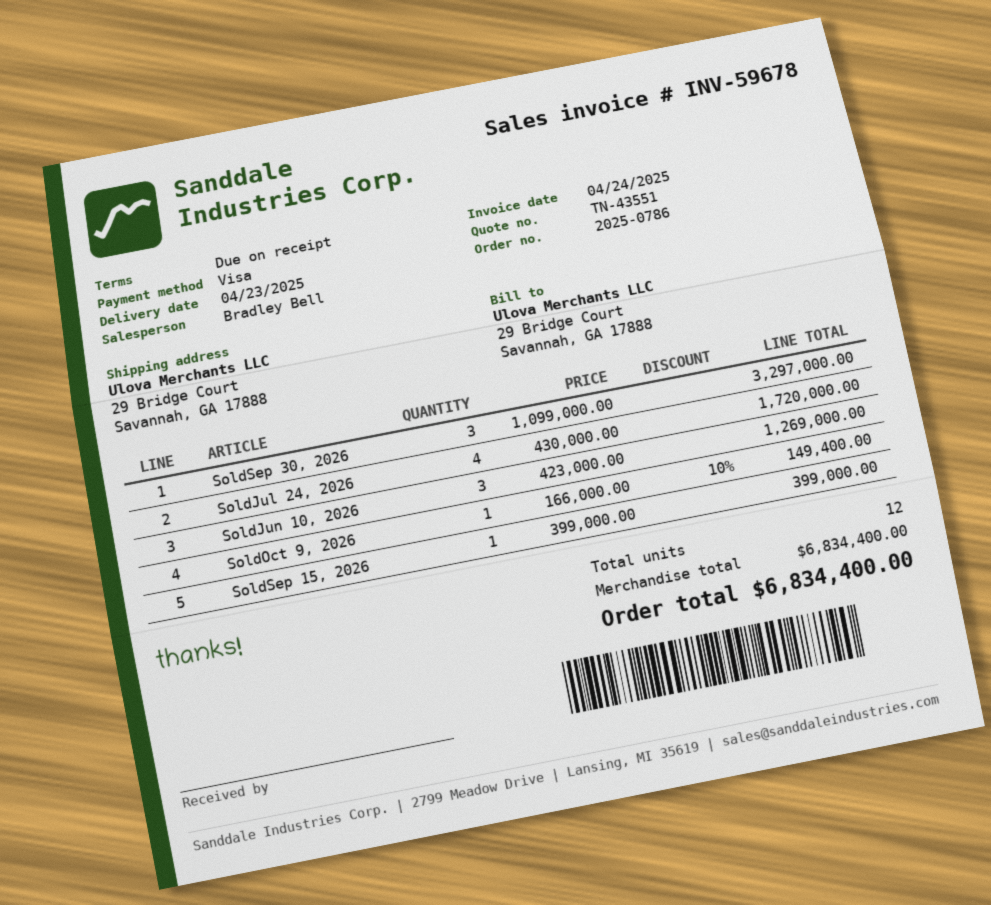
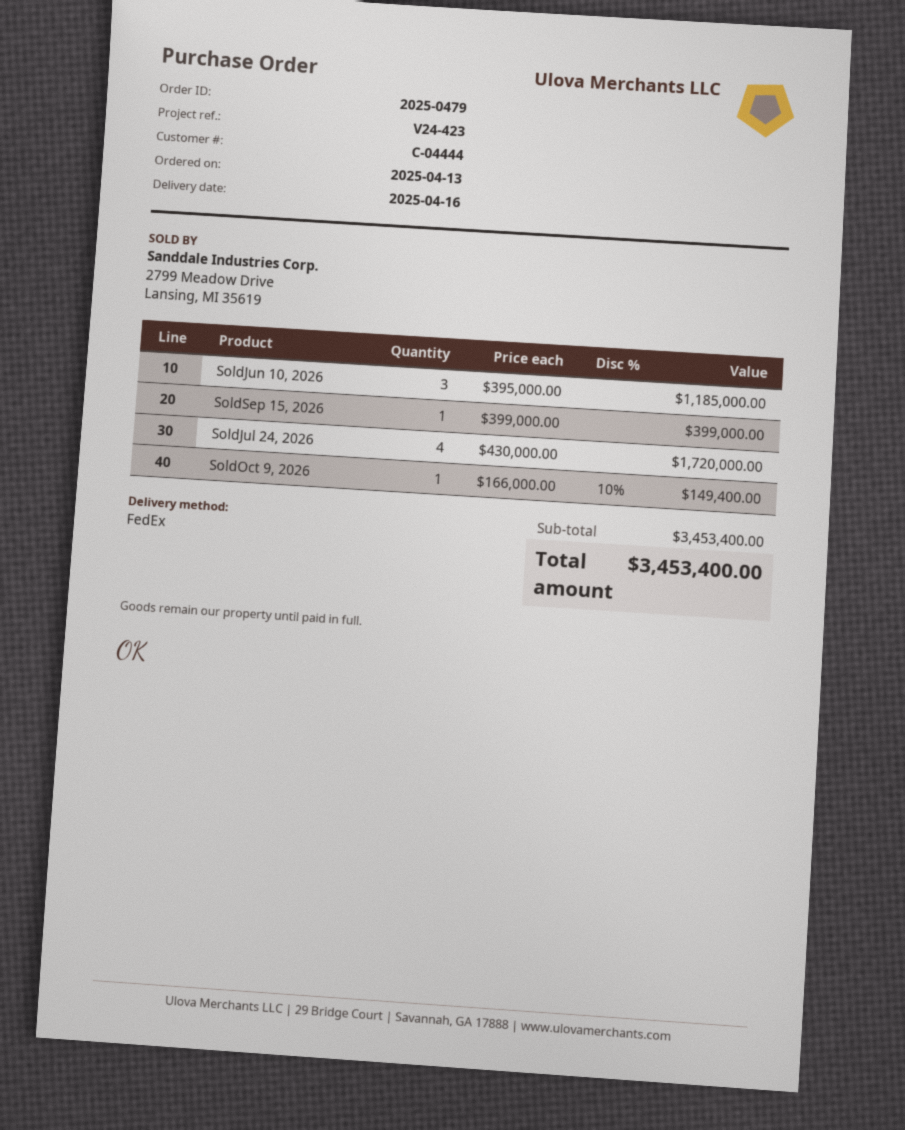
order number: 2025-0786 -> 2025-0479
delivery date: 2025-04-23 -> 2025-04-16
SoldSep 30, 2026: 3 x 1099000.00 = 3297000.00 -> none
SoldJun 10, 2026: 3 x 423000.00 = 1269000.00 -> 3 x 395000.00 = 1185000.00
subtotal: 6834400.00 -> 3453400.00
total: 6834400.00 -> 3453400.00

